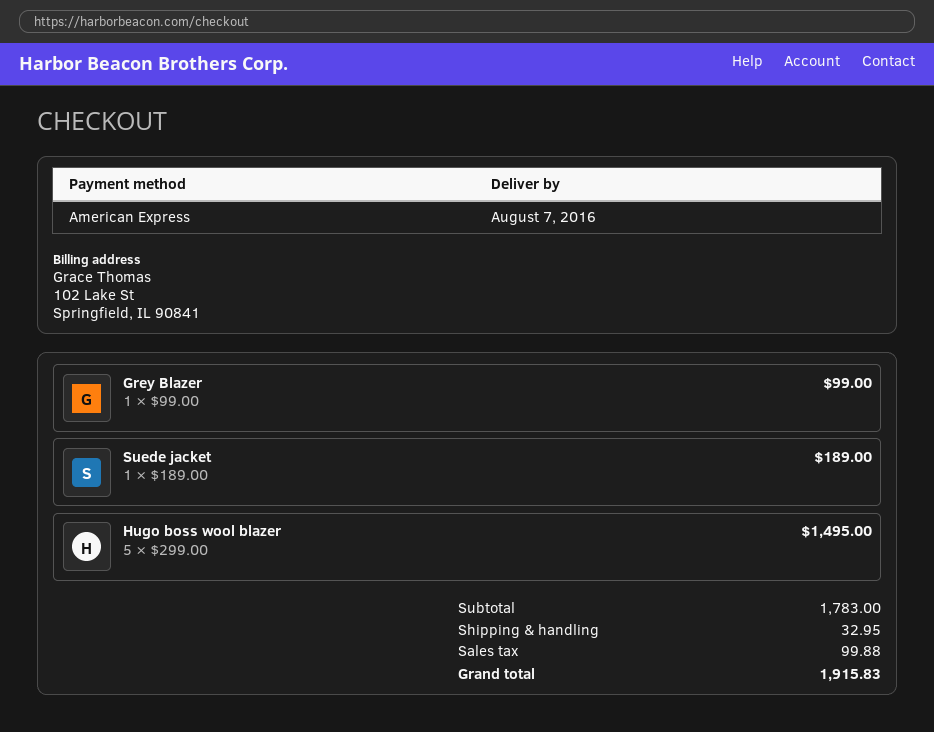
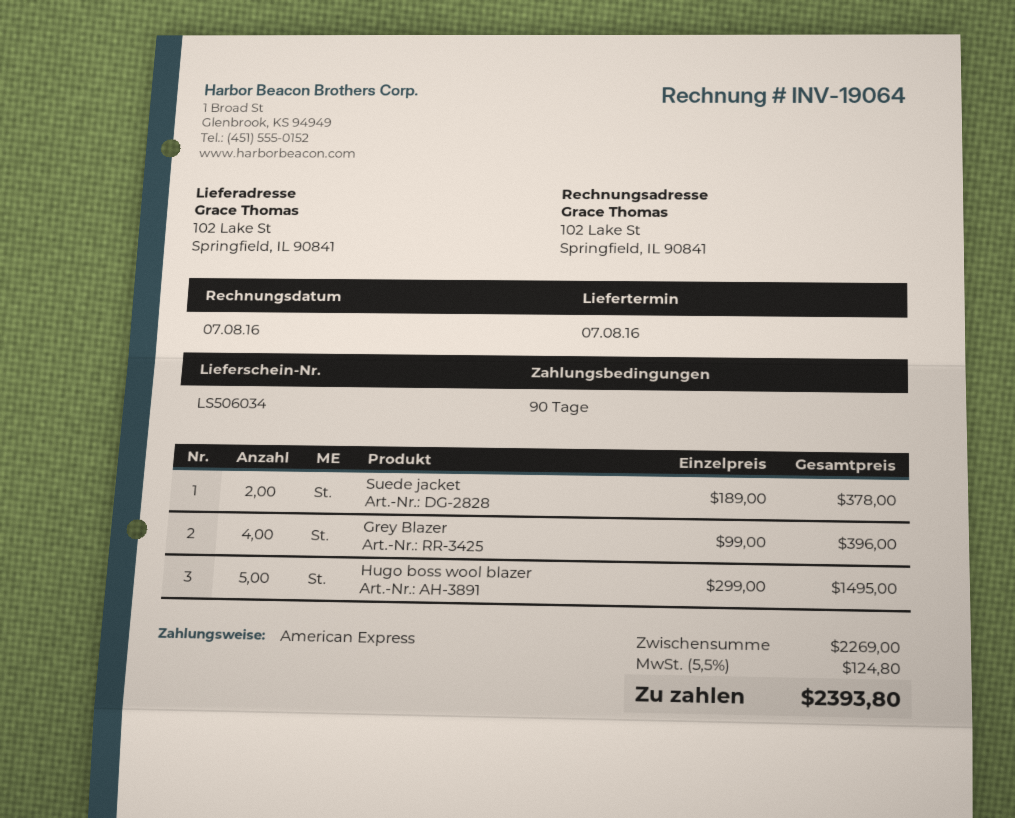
Grey Blazer: 1 x 99.00 = 99.00 -> 4 x 99.00 = 396.00
Suede jacket: 1 x 189.00 = 189.00 -> 2 x 189.00 = 378.00
subtotal: 1783.00 -> 2269.00
shipping: 32.95 -> none
tax: 99.88 -> 124.80
total: 1915.83 -> 2393.80

